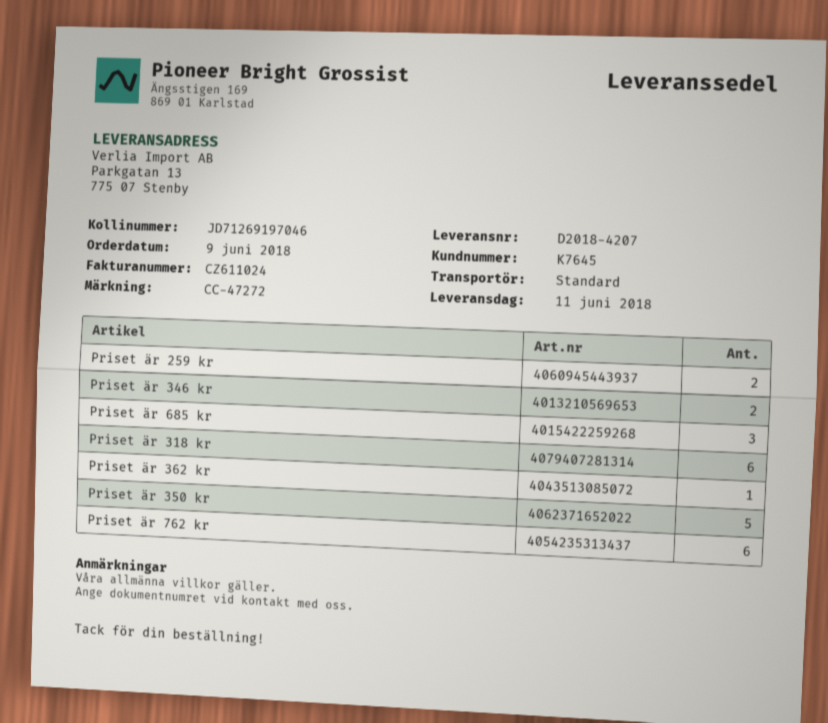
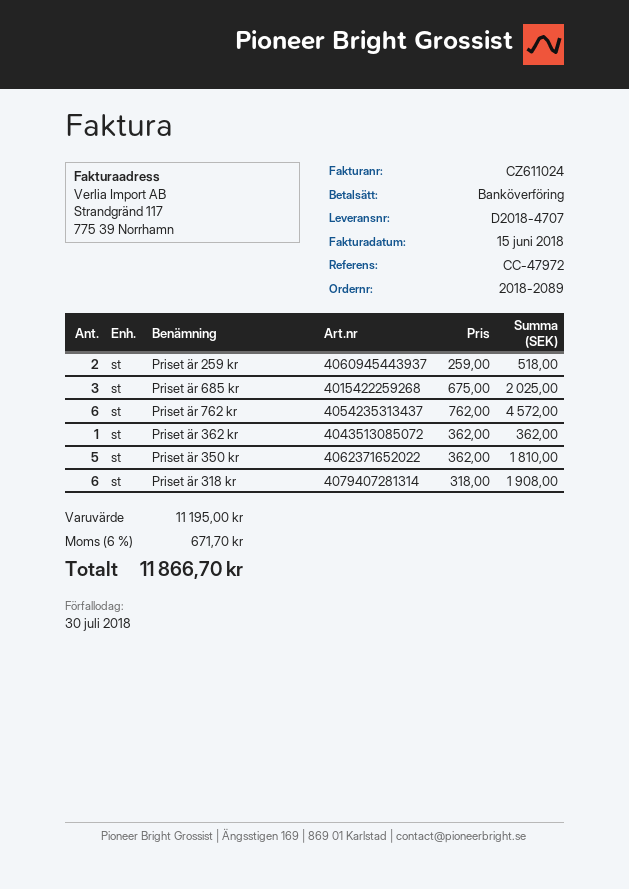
delivery note number: D2018-4207 -> D2018-4707
reference: CC-47272 -> CC-47972
Priset är 346 kr: 2 -> none

